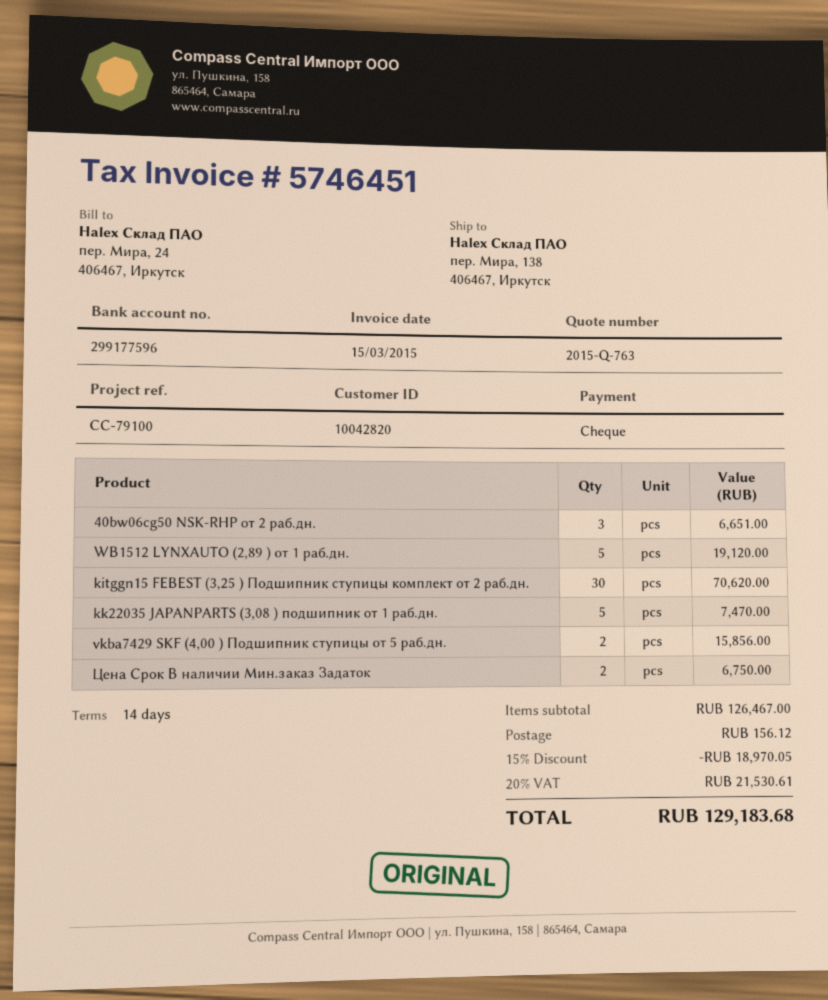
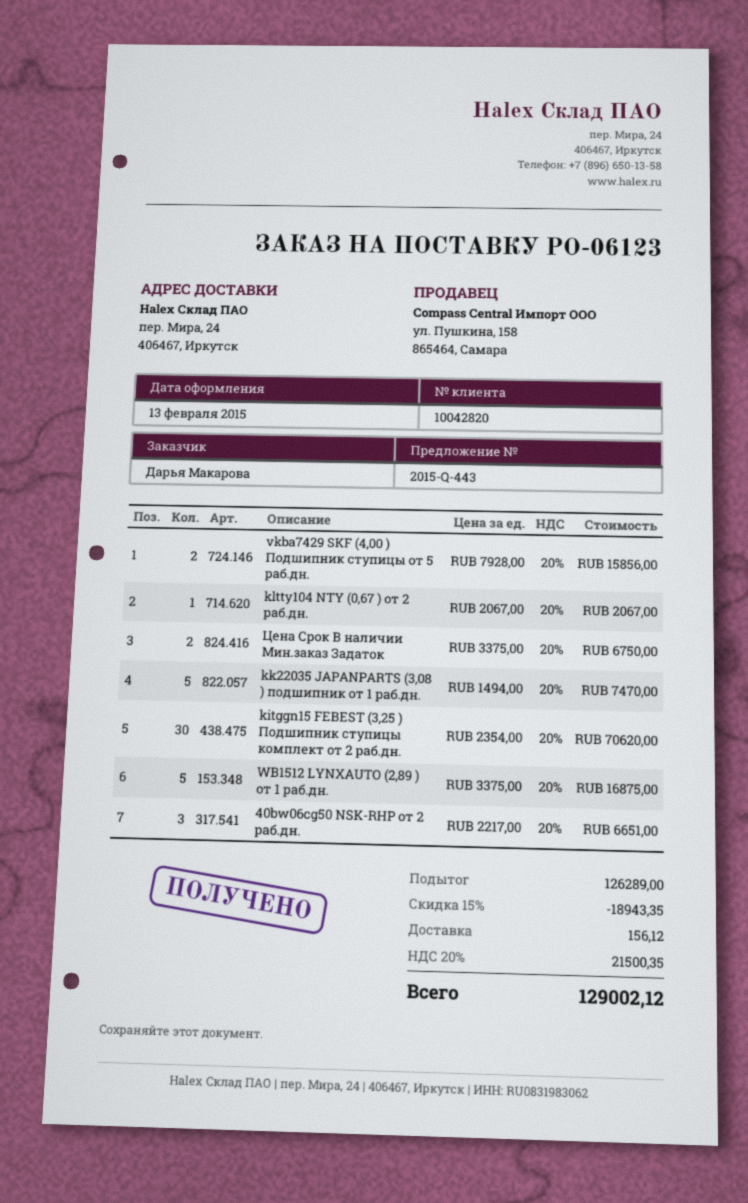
quote number: 2015-Q-763 -> 2015-Q-443
ship to: пер. Мира, 138, 406467, Иркутск -> пер. Мира, 24, 406467, Иркутск
WB1512 LYNXAUTO (2,89 ) от 1 раб.дн.: 5 for 19120.00 -> 5 for 16875.00
kltty104 NTY (0,67 ) от 2 раб.дн.: none -> 1 for 2067.00
subtotal: 126467.00 -> 126289.00
discount: 15% = 18970.05 -> 15% = 18943.35
tax: 20% = 21530.61 -> 20% = 21500.35
total: 129183.68 -> 129002.12

